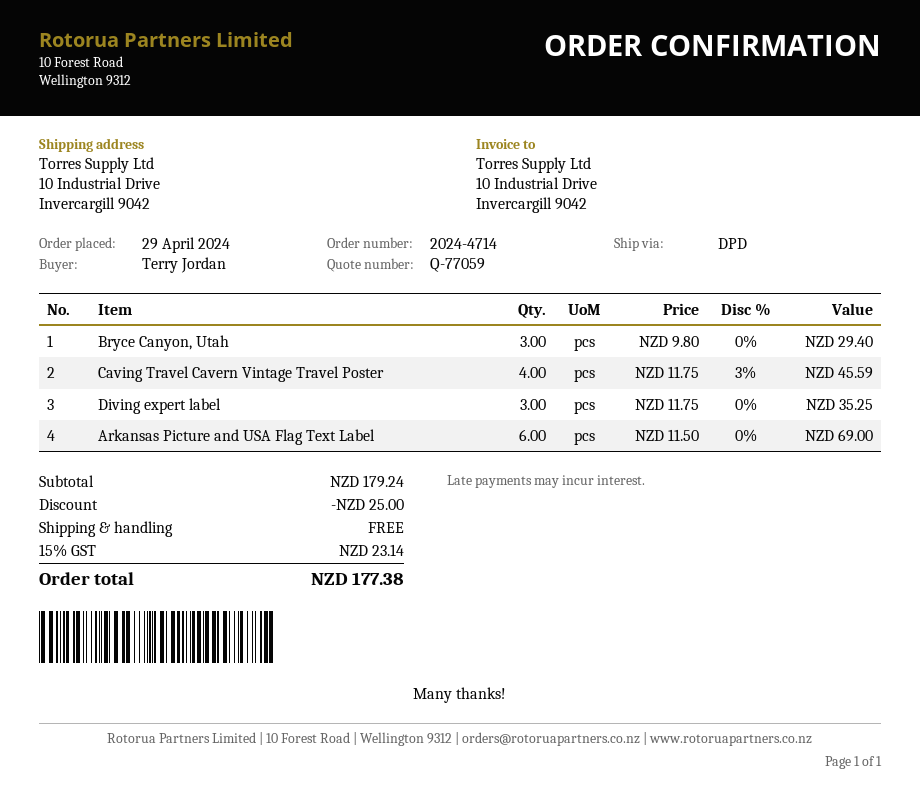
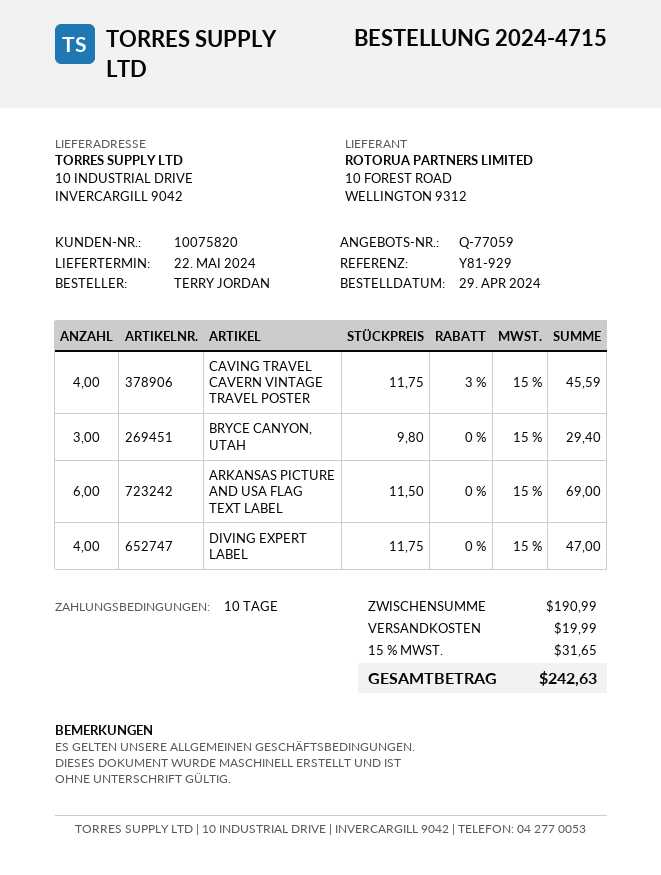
order number: 2024-4714 -> 2024-4715
Diving expert label: 3 x 11.75 = 35.25 -> 4 x 11.75 = 47.00
subtotal: 179.24 -> 190.99
discount: 25.00 -> none
shipping: 0.00 -> 19.99
tax: 15% = 23.14 -> 15% = 31.65
total: 177.38 -> 242.63

